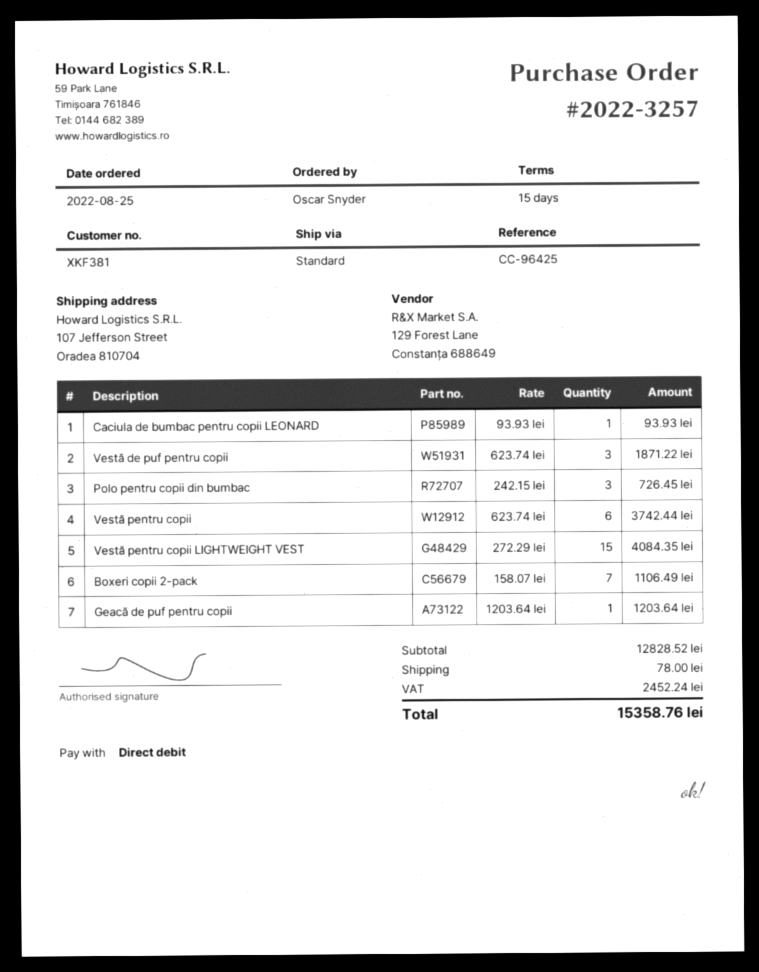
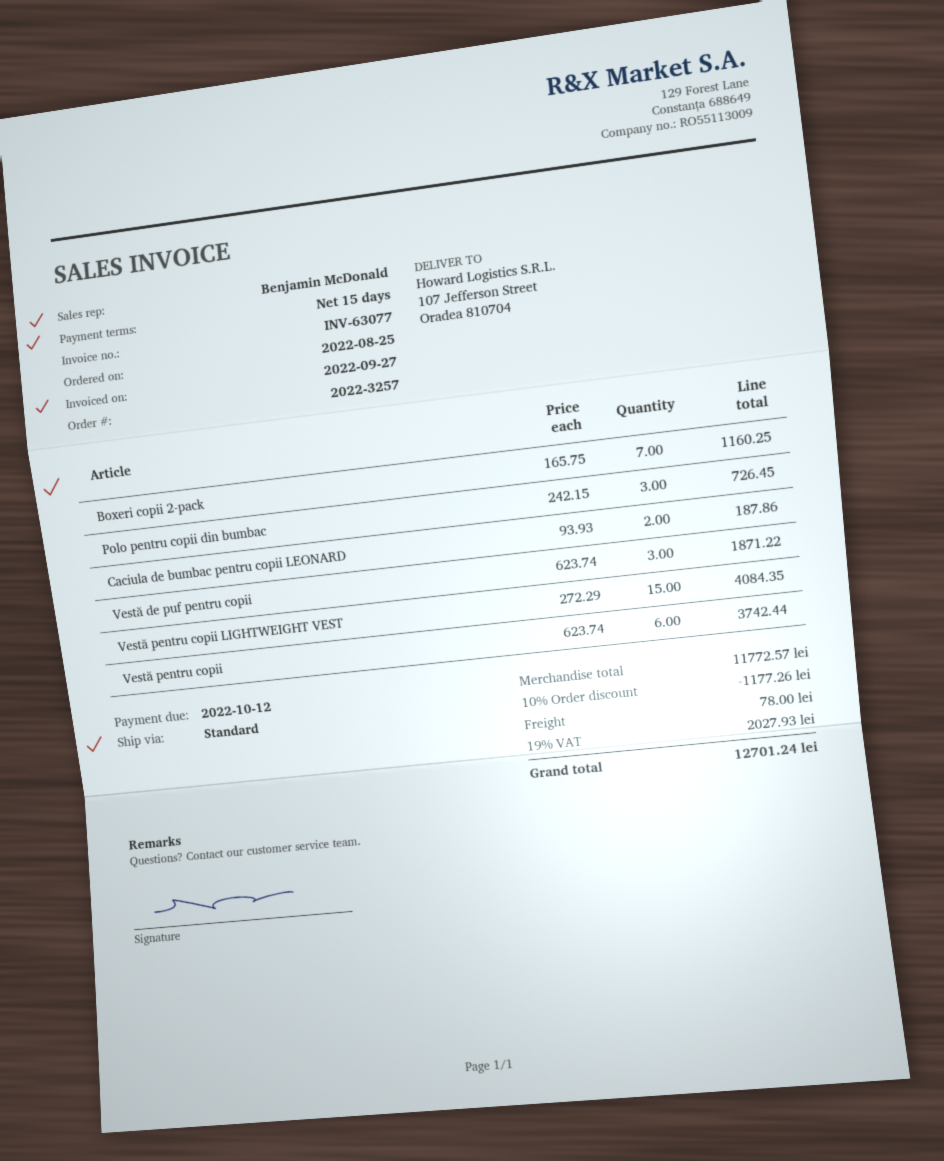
Caciula de bumbac pentru copii LEONARD: 1 x 93.93 = 93.93 -> 2 x 93.93 = 187.86
Boxeri copii 2-pack: 7 x 158.07 = 1106.49 -> 7 x 165.75 = 1160.25
Geacă de puf pentru copii: 1 x 1203.64 = 1203.64 -> none
subtotal: 12828.52 -> 11772.57
discount: none -> 10% = 1177.26
tax: 2452.24 -> 2027.93
total: 15358.76 -> 12701.24

